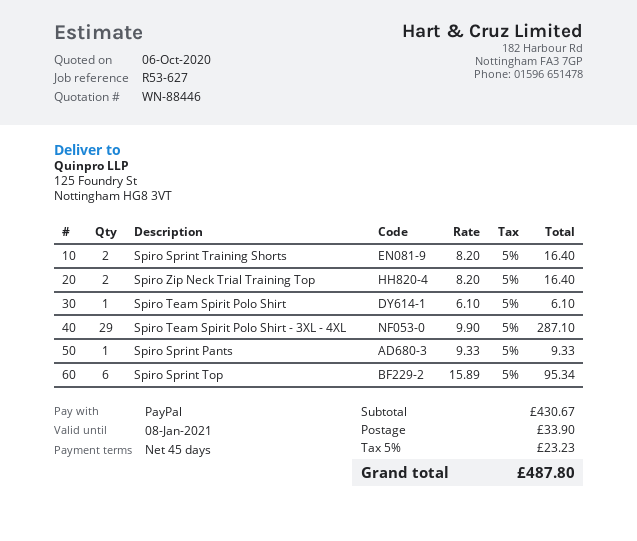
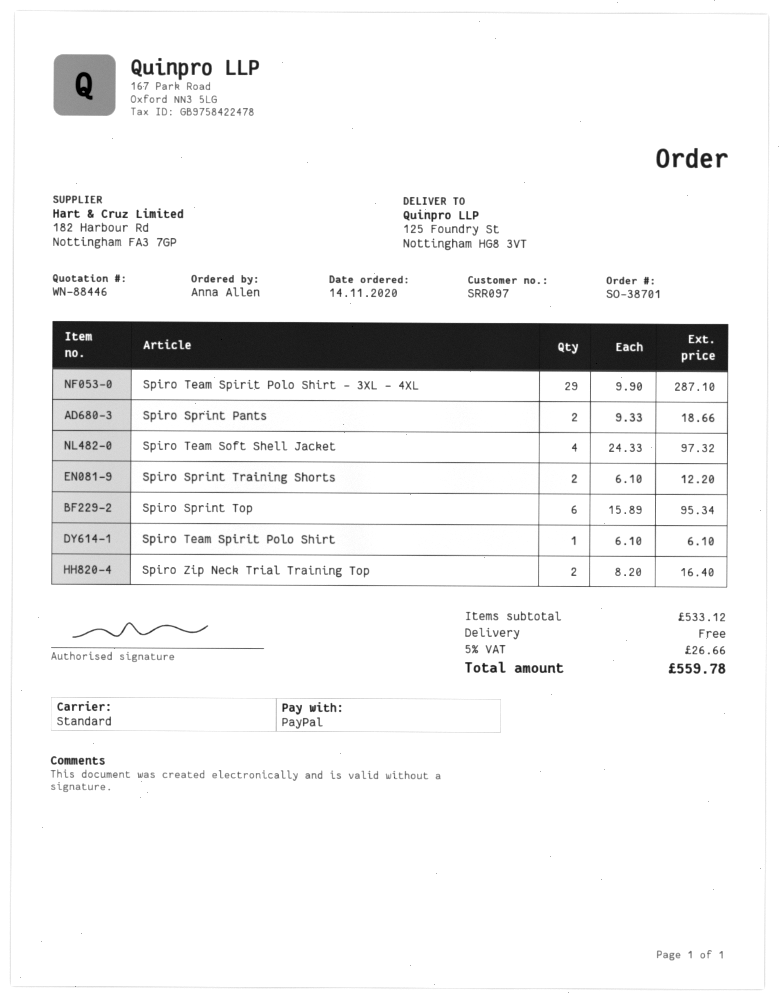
Spiro Sprint Training Shorts: 2 x 8.20 = 16.40 -> 2 x 6.10 = 12.20
Spiro Sprint Pants: 1 x 9.33 = 9.33 -> 2 x 9.33 = 18.66
Spiro Team Soft Shell Jacket: none -> 4 x 24.33 = 97.32
subtotal: 430.67 -> 533.12
shipping: 33.90 -> 0.00
tax: 5% = 23.23 -> 5% = 26.66
total: 487.80 -> 559.78

